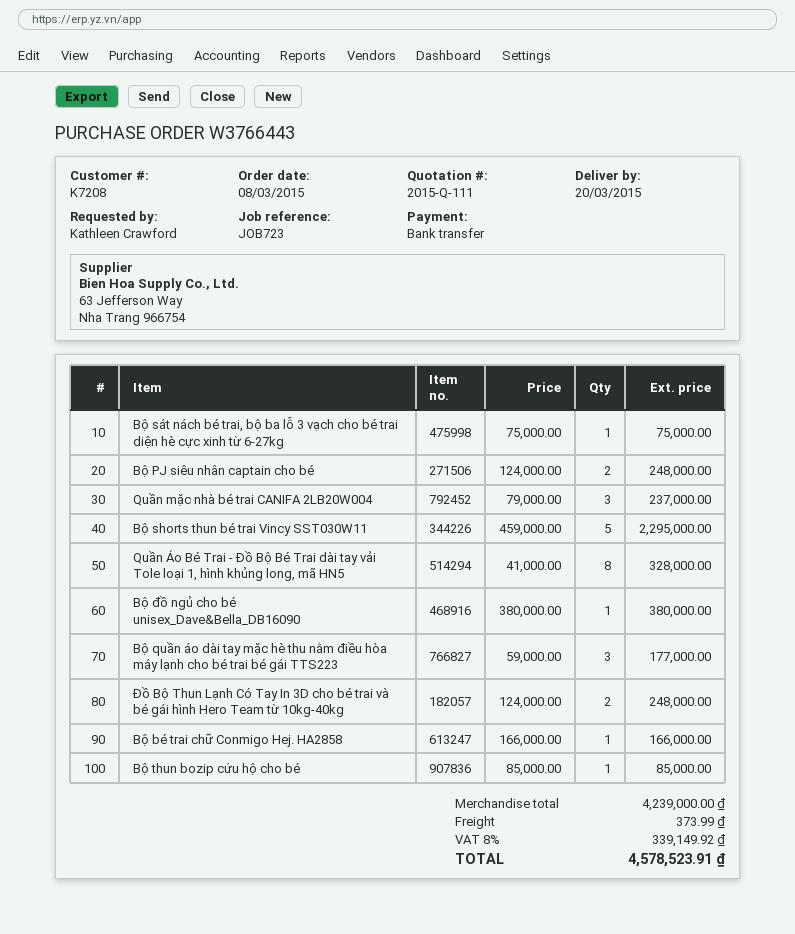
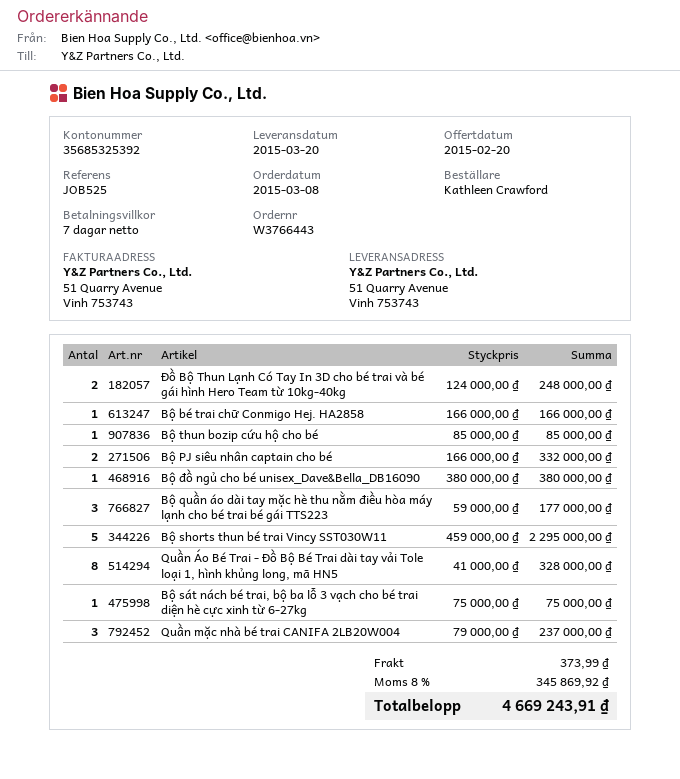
reference: JOB723 -> JOB525
Bộ PJ siêu nhân captain cho bé: 2 x 124000.00 = 248000.00 -> 2 x 166000.00 = 332000.00
tax: 8% = 339149.92 -> 8% = 345869.92
total: 4578523.91 -> 4669243.91

